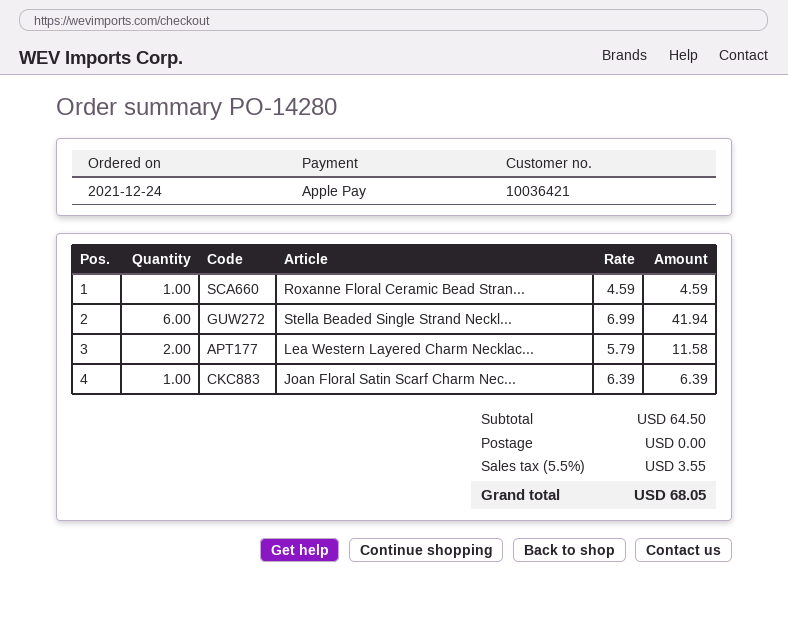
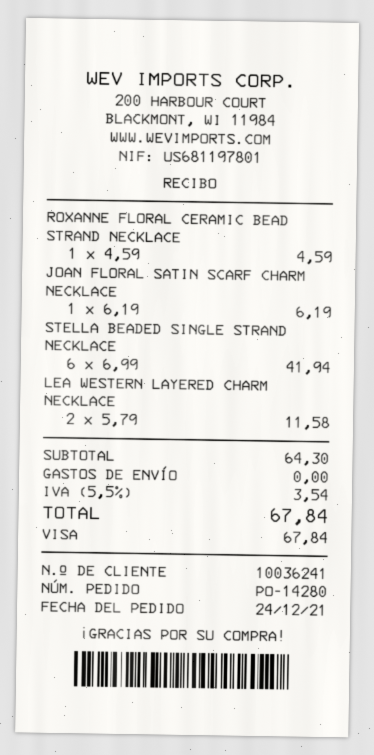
customer number: 10036421 -> 10036241
payment method: Apple Pay -> Visa
Joan Floral Satin Scarf Charm Nec...: 1 x 6.39 = 6.39 -> 1 x 6.19 = 6.19
subtotal: 64.50 -> 64.30
tax: 5.5% = 3.55 -> 5.5% = 3.54
total: 68.05 -> 67.84

